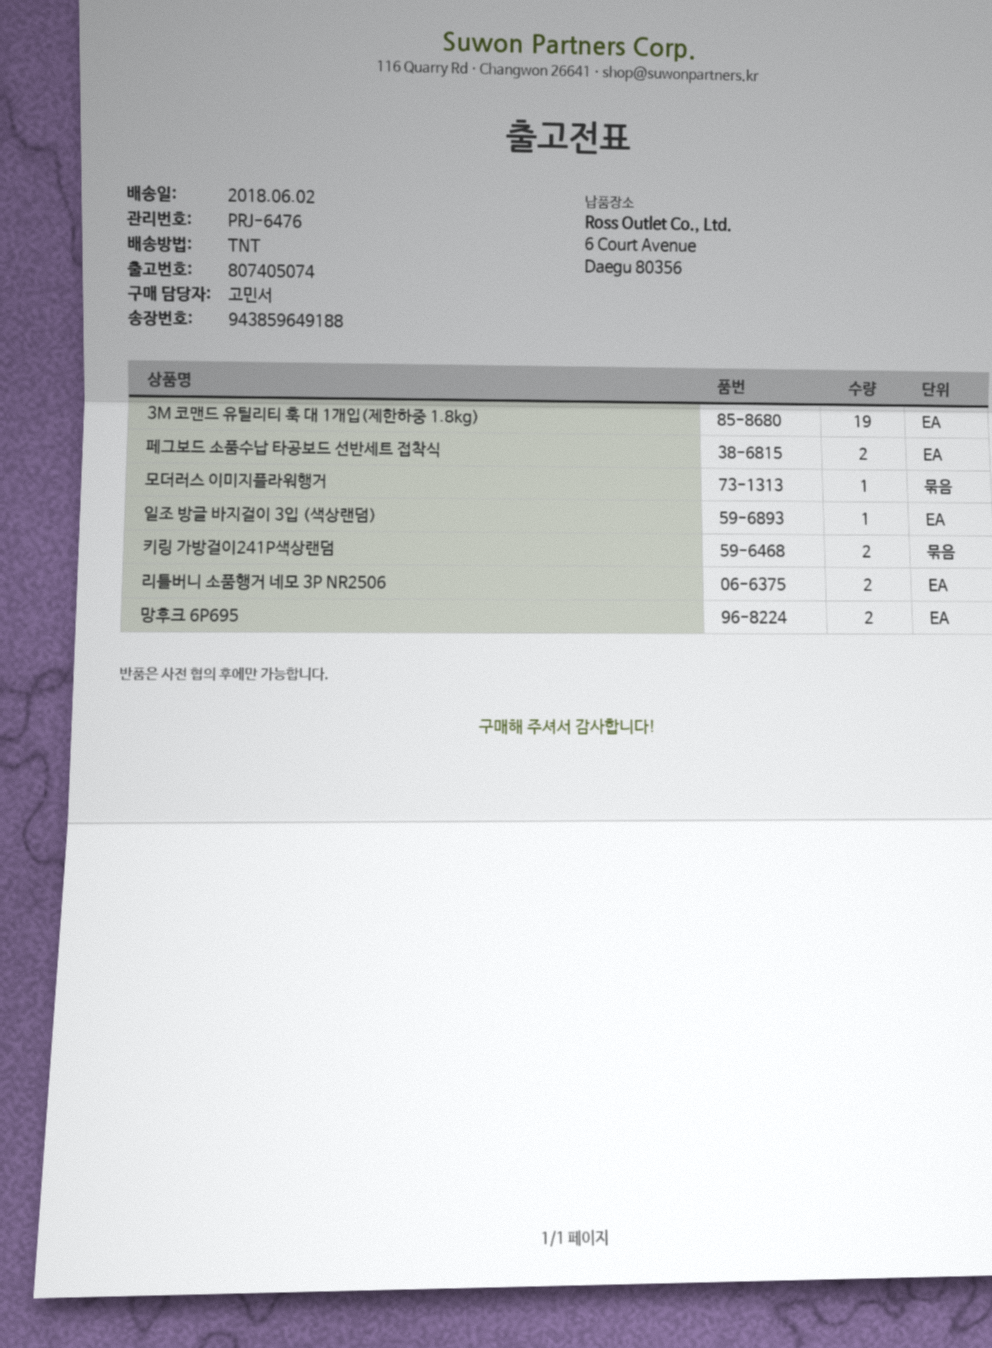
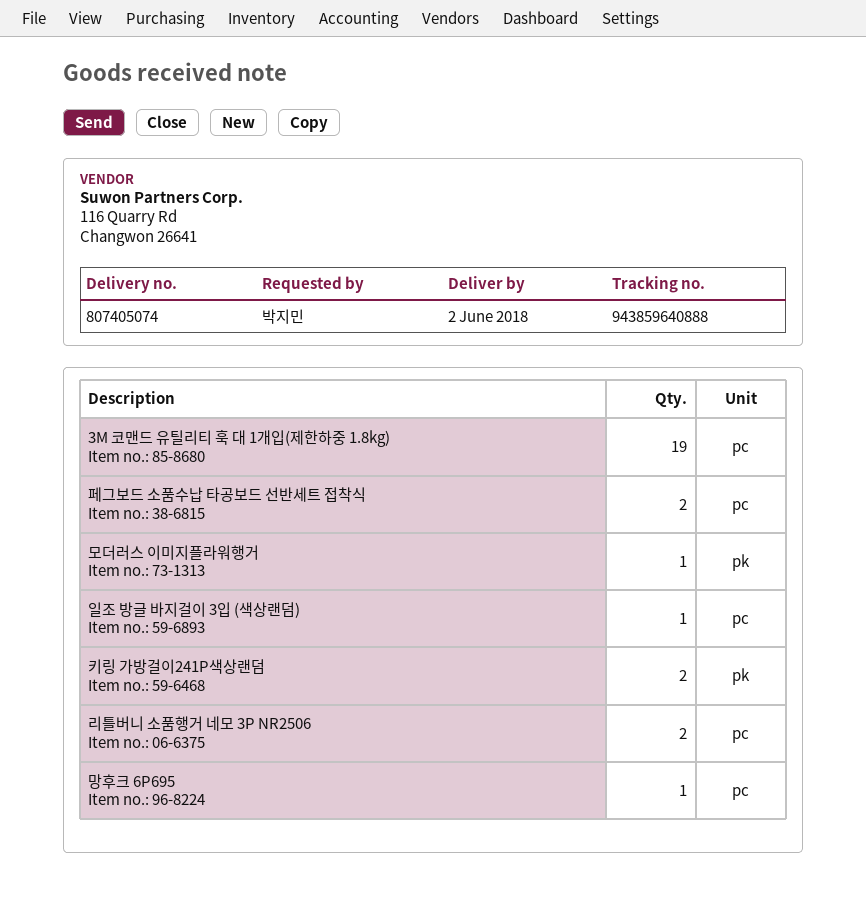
ordered by: 고민서 -> 박지민
tracking number: 943859649188 -> 943859640888
망후크 6P695: 2 -> 1

